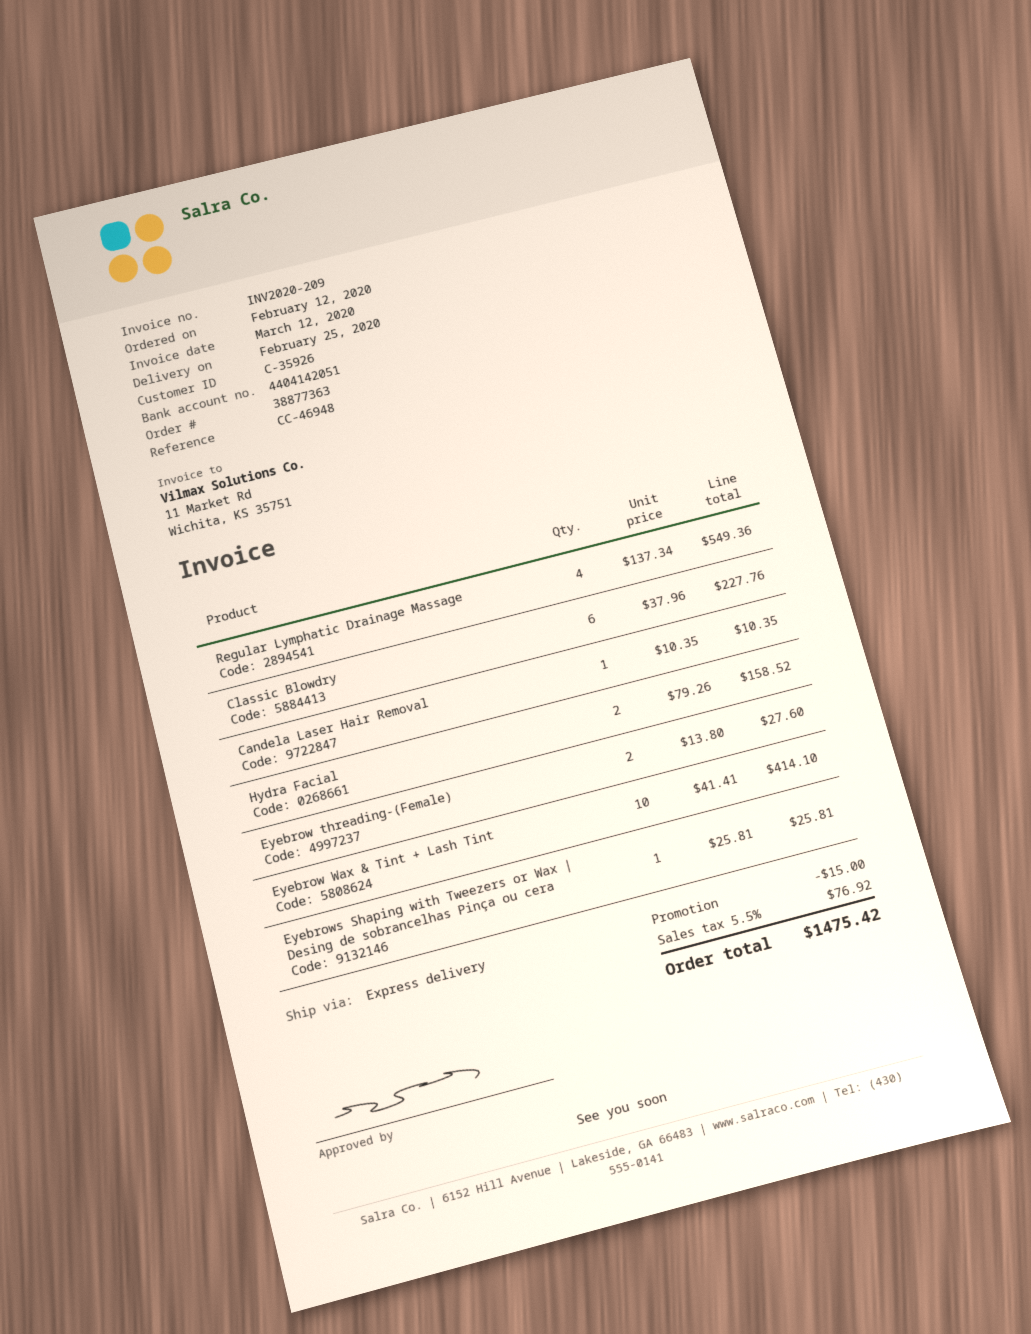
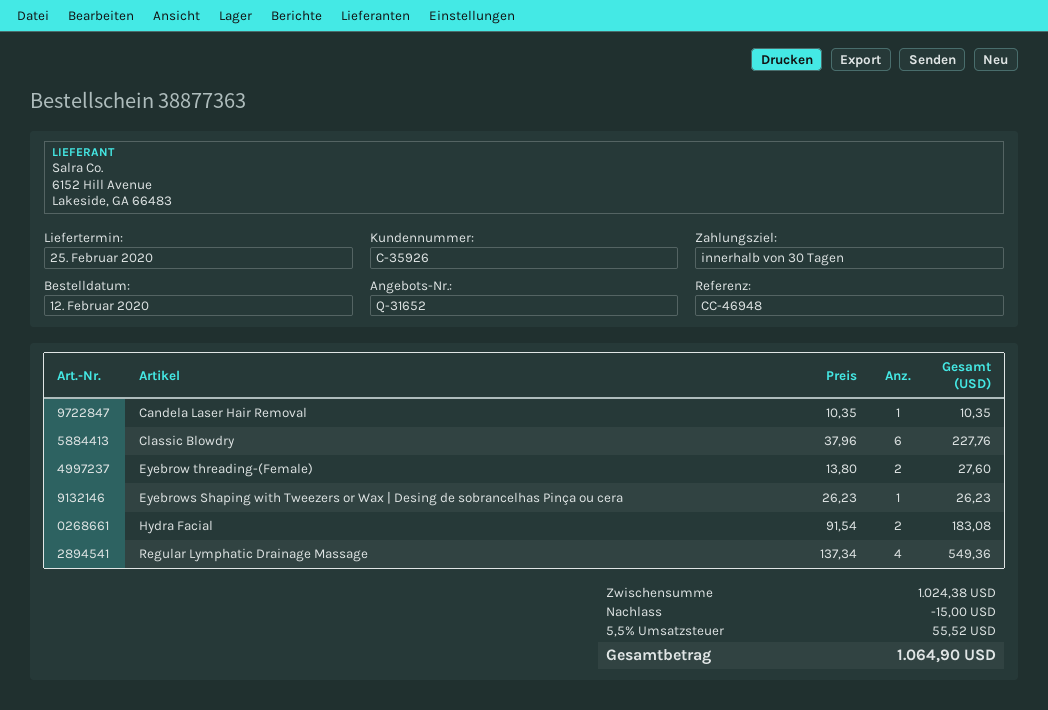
Hydra Facial: 2 x 79.26 = 158.52 -> 2 x 91.54 = 183.08
Eyebrow Wax & Tint + Lash Tint: 10 x 41.41 = 414.10 -> none
Eyebrows Shaping with Tweezers or Wax | Desing de sobrancelhas Pinça ou cera: 1 x 25.81 = 25.81 -> 1 x 26.23 = 26.23
tax: 5.5% = 76.92 -> 5.5% = 55.52
total: 1475.42 -> 1064.90

